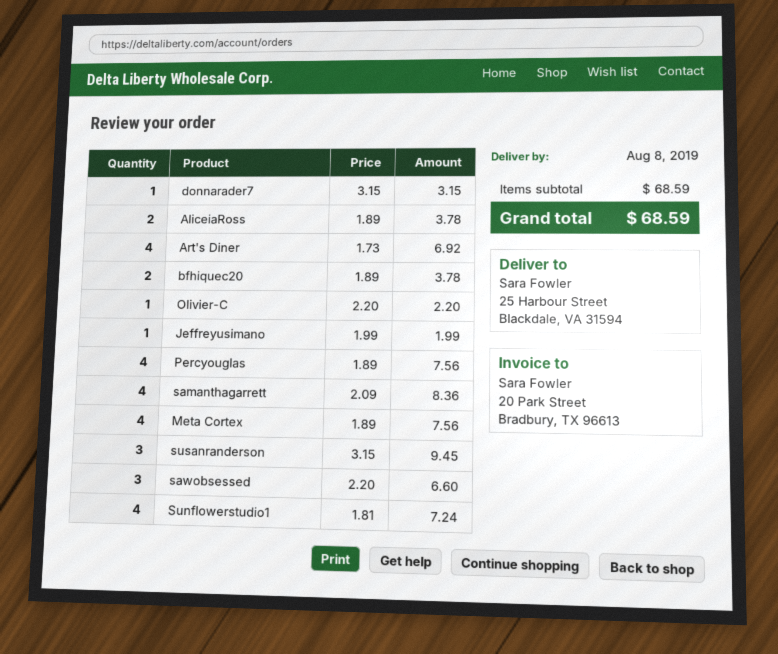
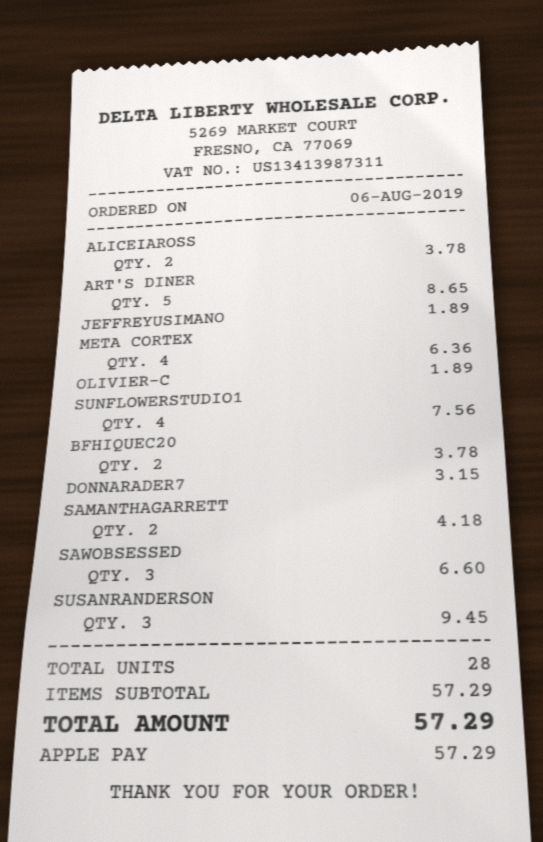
Art's Diner: 4 for 6.92 -> 5 for 8.65
Olivier-C: 1 for 2.20 -> 1 for 1.89
Jeffreyusimano: 1 for 1.99 -> 1 for 1.89
Percyouglas: 4 for 7.56 -> none
samanthagarrett: 4 for 8.36 -> 2 for 4.18
Meta Cortex: 4 for 7.56 -> 4 for 6.36
Sunflowerstudio1: 4 for 7.24 -> 4 for 7.56
subtotal: 68.59 -> 57.29
total: 68.59 -> 57.29

